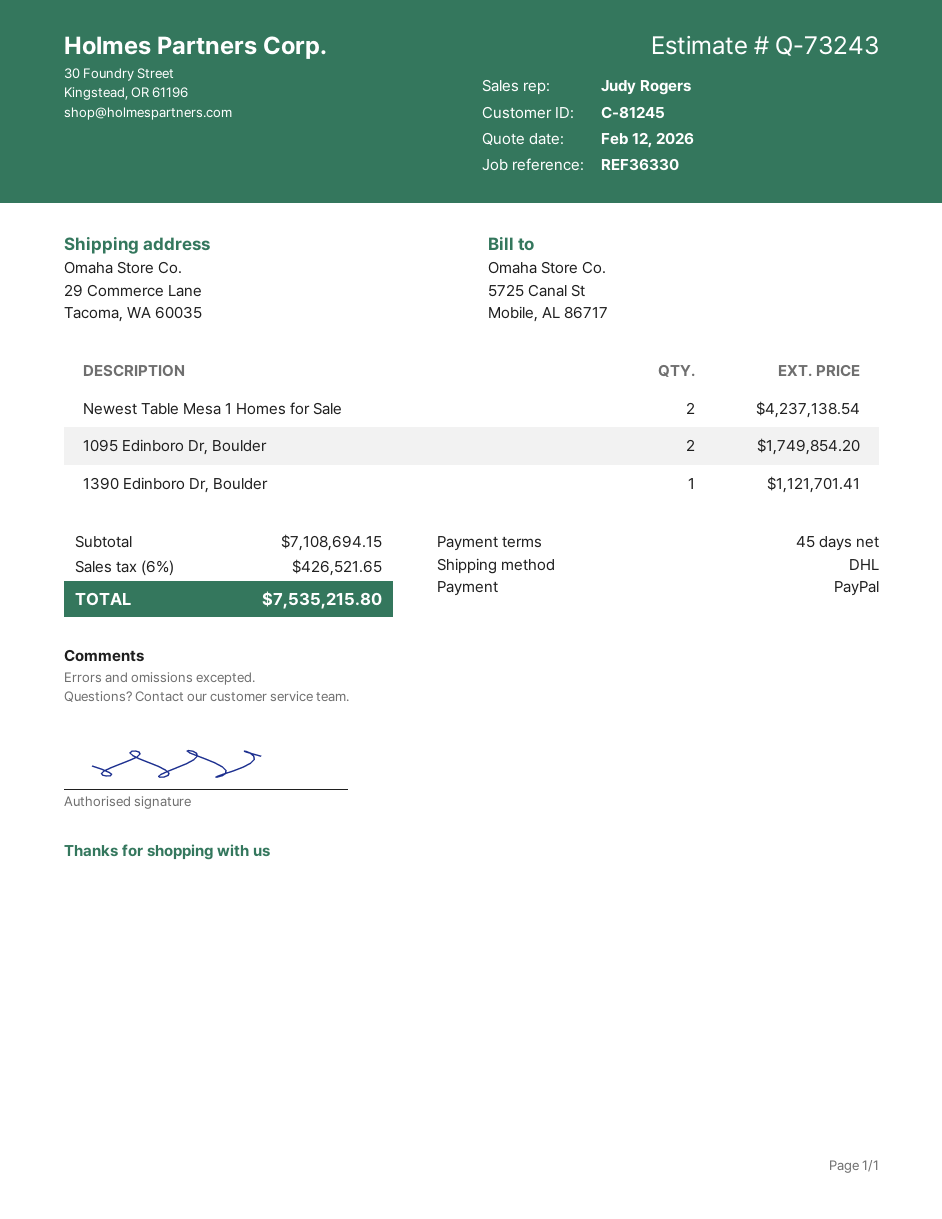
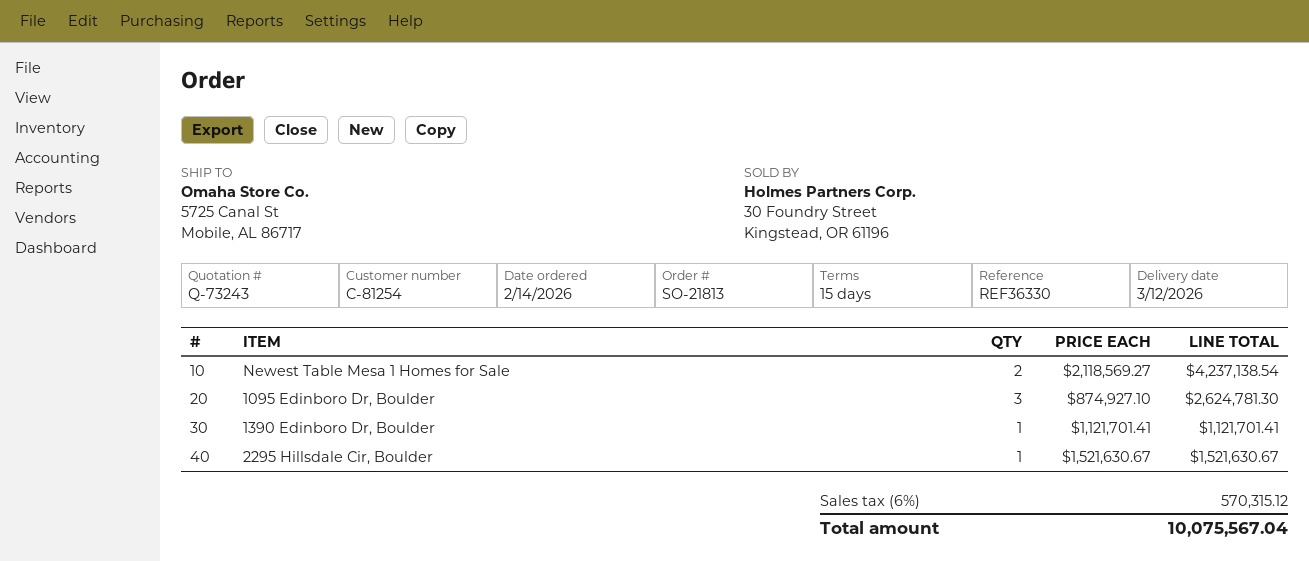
payment terms: 45 days -> 15 days
customer number: C-81245 -> C-81254
ship to: 29 Commerce Lane, Tacoma, WA 60035 -> 5725 Canal St, Mobile, AL 86717
1095 Edinboro Dr, Boulder: 2 for 1749854.20 -> 3 for 2624781.30
2295 Hillsdale Cir, Boulder: none -> 1 for 1521630.67
tax: 6% = 426521.65 -> 6% = 570315.12
total: 7535215.80 -> 10075567.04

